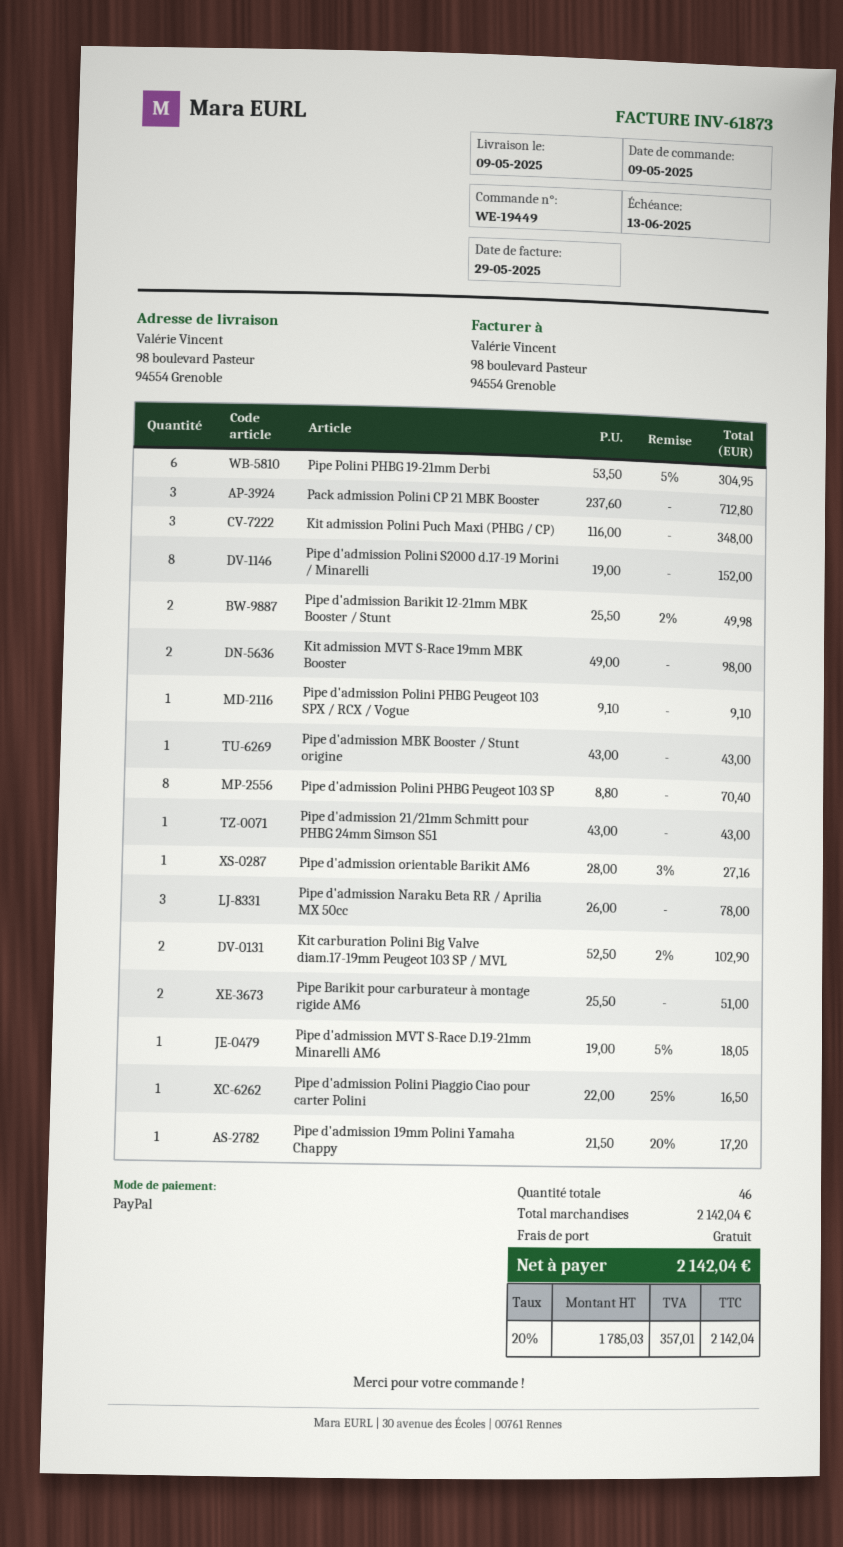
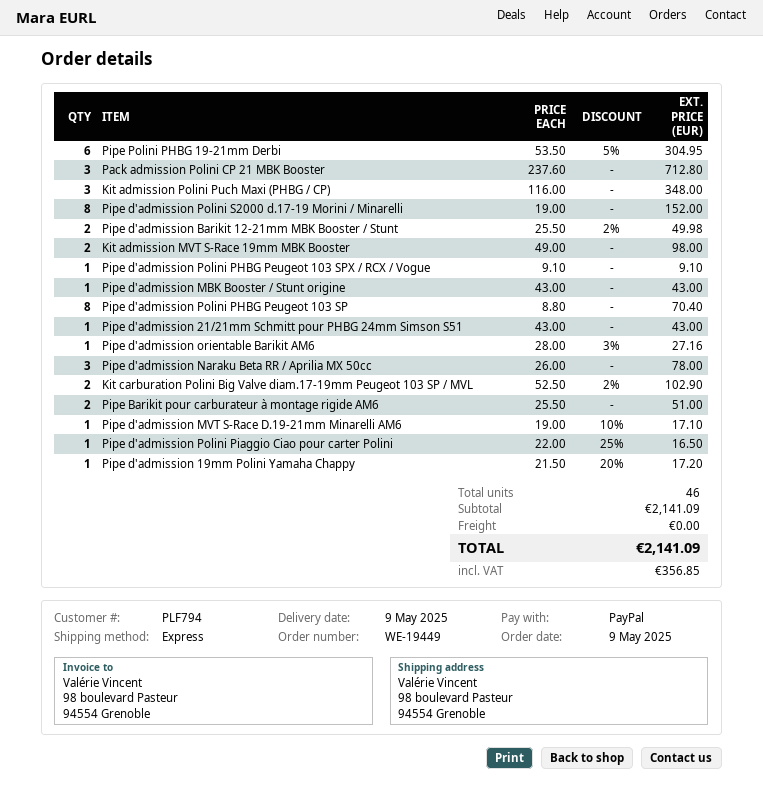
Pipe d'admission MVT S-Race D.19-21mm Minarelli AM6: 1 x 19.00 - 5% = 18.05 -> 1 x 19.00 - 10% = 17.10
subtotal: 2142.04 -> 2141.09
tax: 357.01 -> 356.85
total: 2142.04 -> 2141.09

